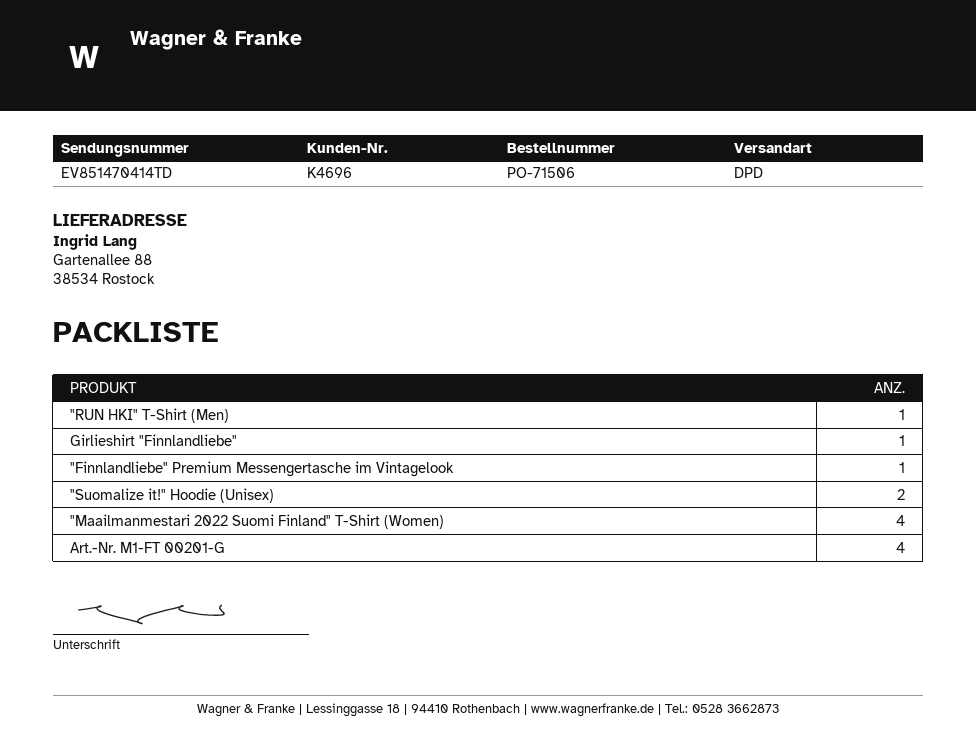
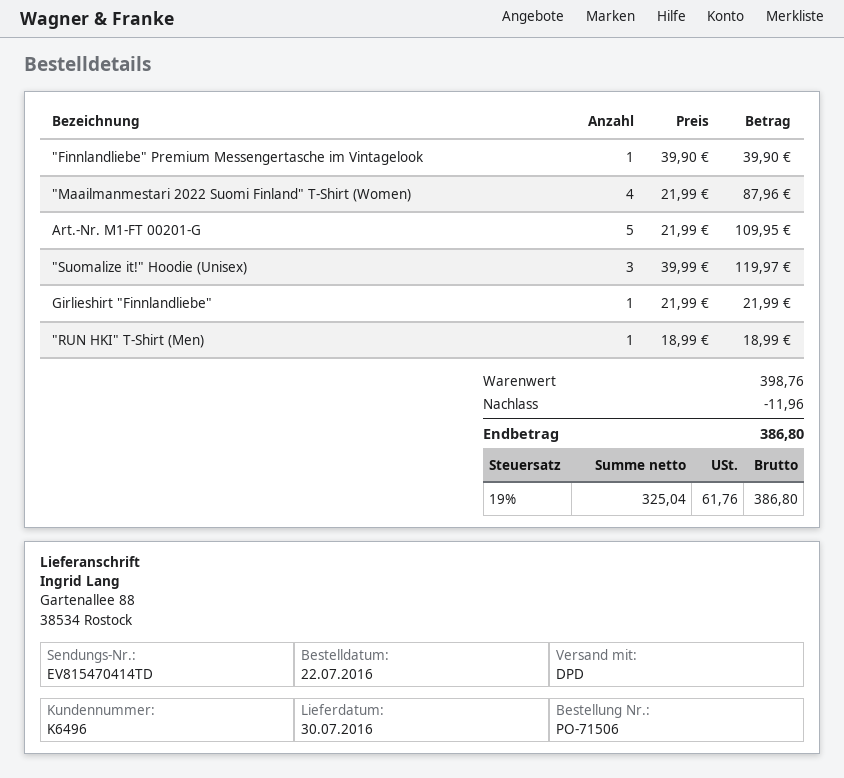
customer number: K4696 -> K6496
tracking number: EV851470414TD -> EV815470414TD
"Suomalize it!" Hoodie (Unisex): 2 -> 3
Art.-Nr. M1-FT 00201-G: 4 -> 5

